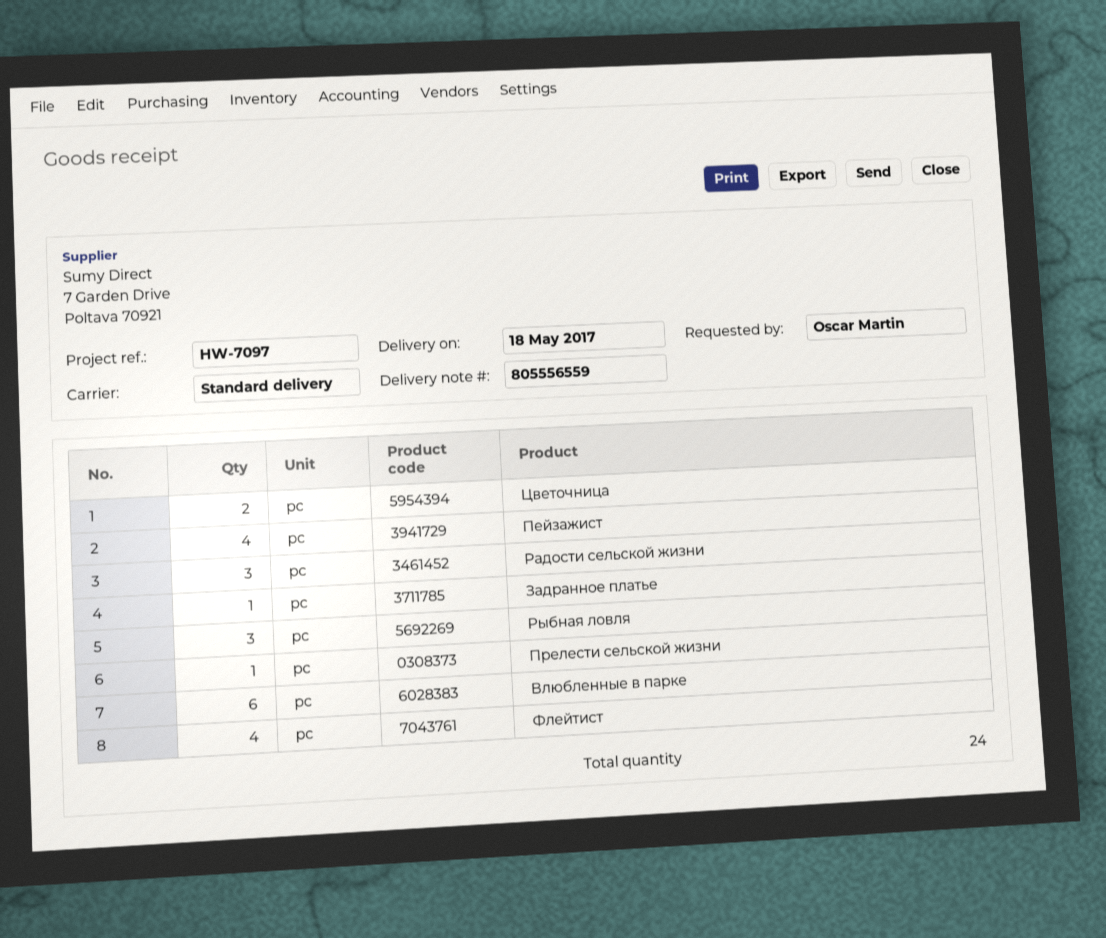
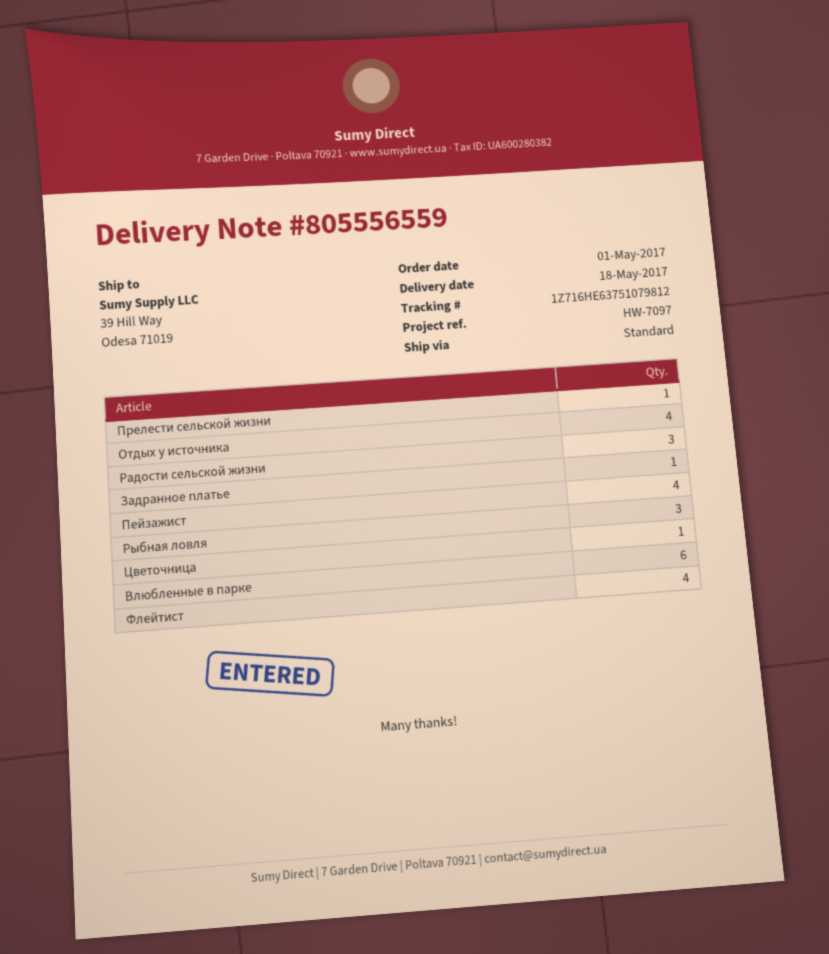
Цветочница: 2 -> 1
Отдых у источника: none -> 4

